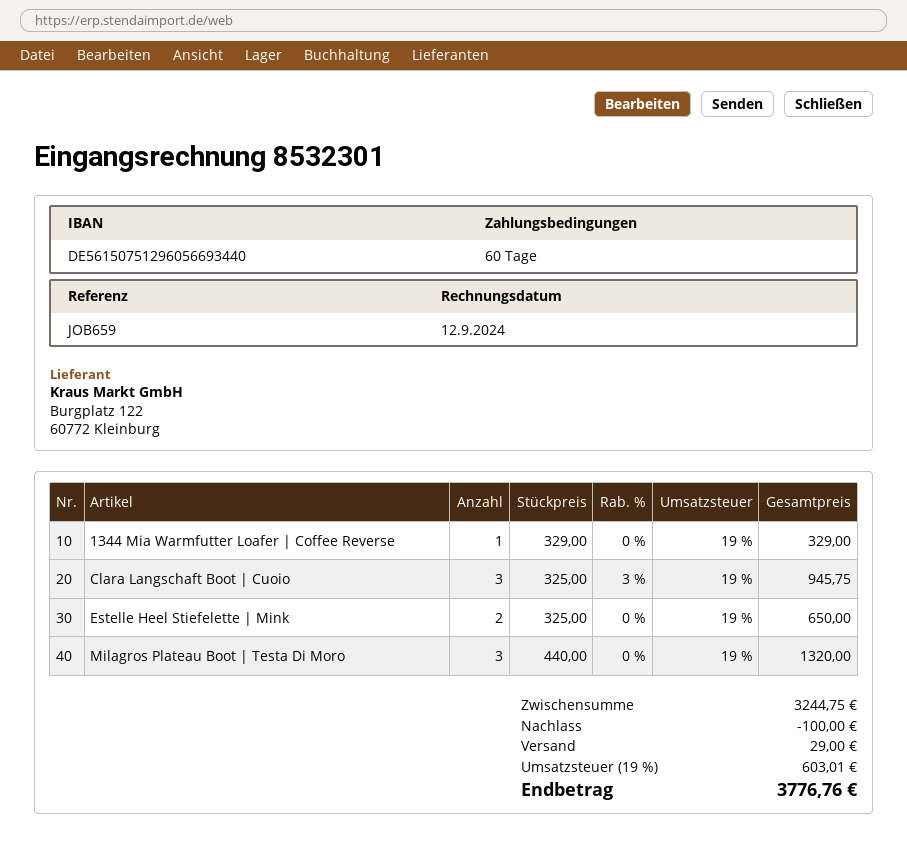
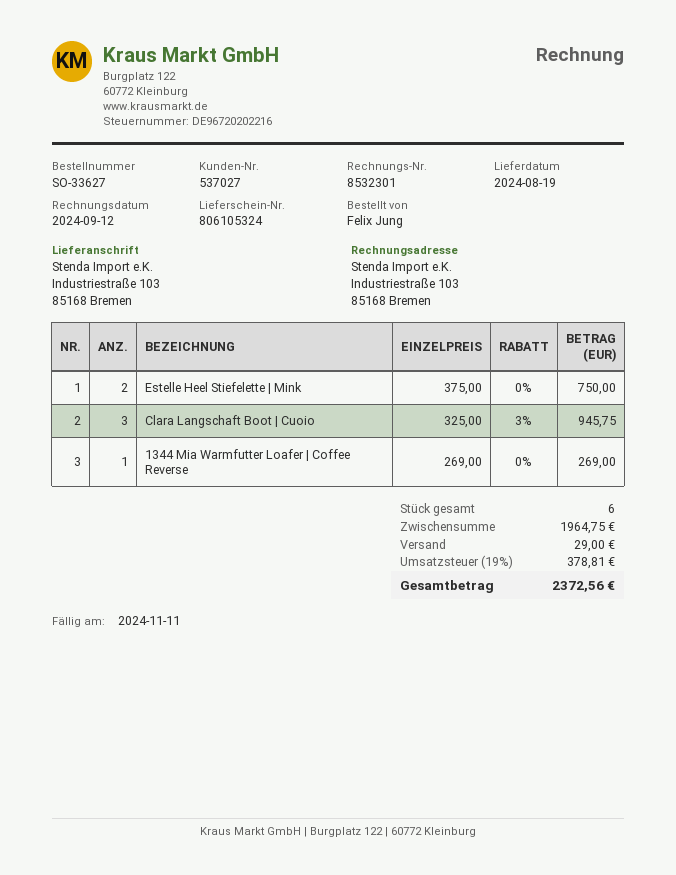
1344 Mia Warmfutter Loafer | Coffee Reverse: 1 x 329.00 = 329.00 -> 1 x 269.00 = 269.00
Estelle Heel Stiefelette | Mink: 2 x 325.00 = 650.00 -> 2 x 375.00 = 750.00
Milagros Plateau Boot | Testa Di Moro: 3 x 440.00 = 1320.00 -> none
subtotal: 3244.75 -> 1964.75
discount: 100.00 -> none
tax: 19% = 603.01 -> 19% = 378.81
total: 3776.76 -> 2372.56

